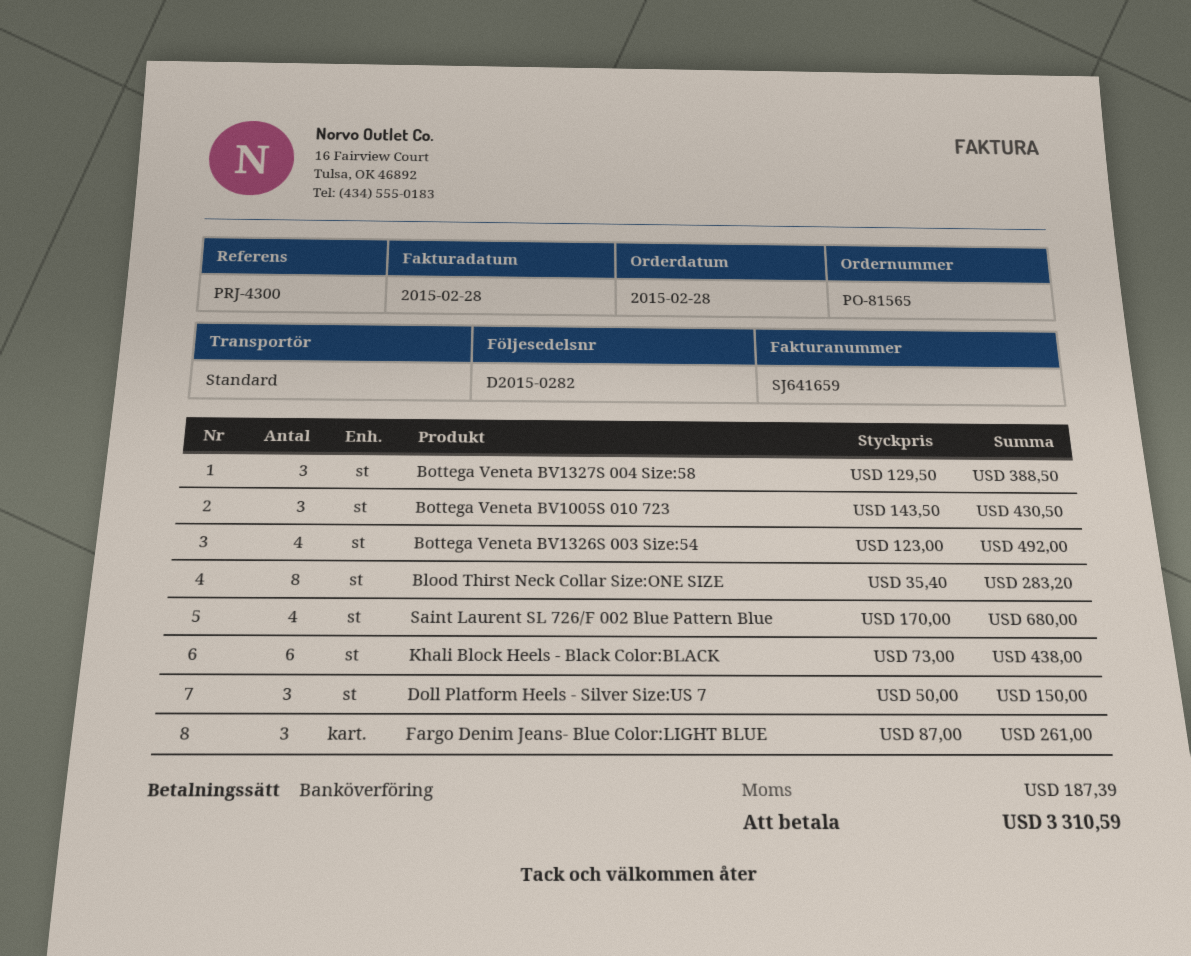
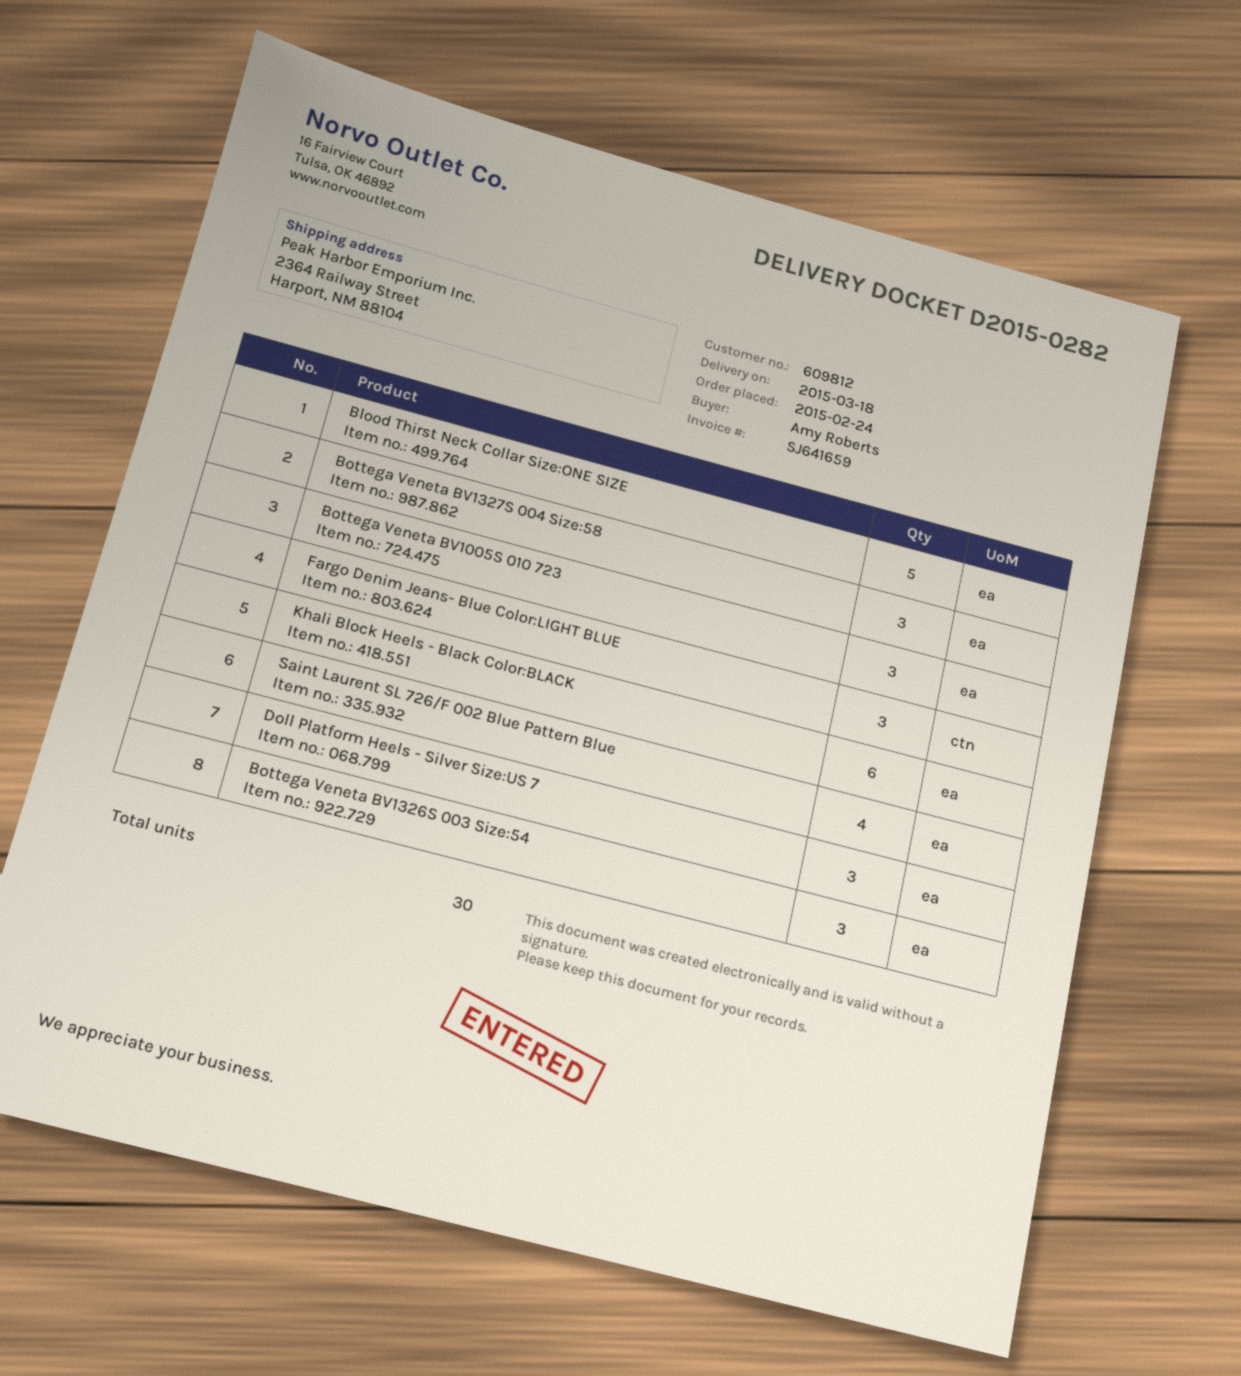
order date: 2015-02-28 -> 2015-02-24
Bottega Veneta BV1326S 003 Size:54: 4 -> 3
Blood Thirst Neck Collar Size:ONE SIZE: 8 -> 5

